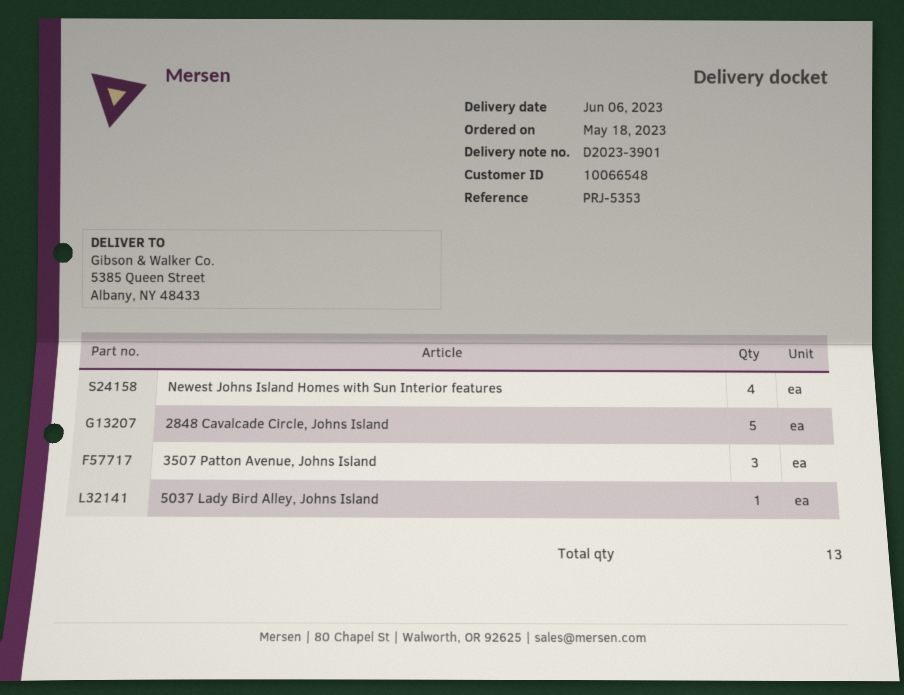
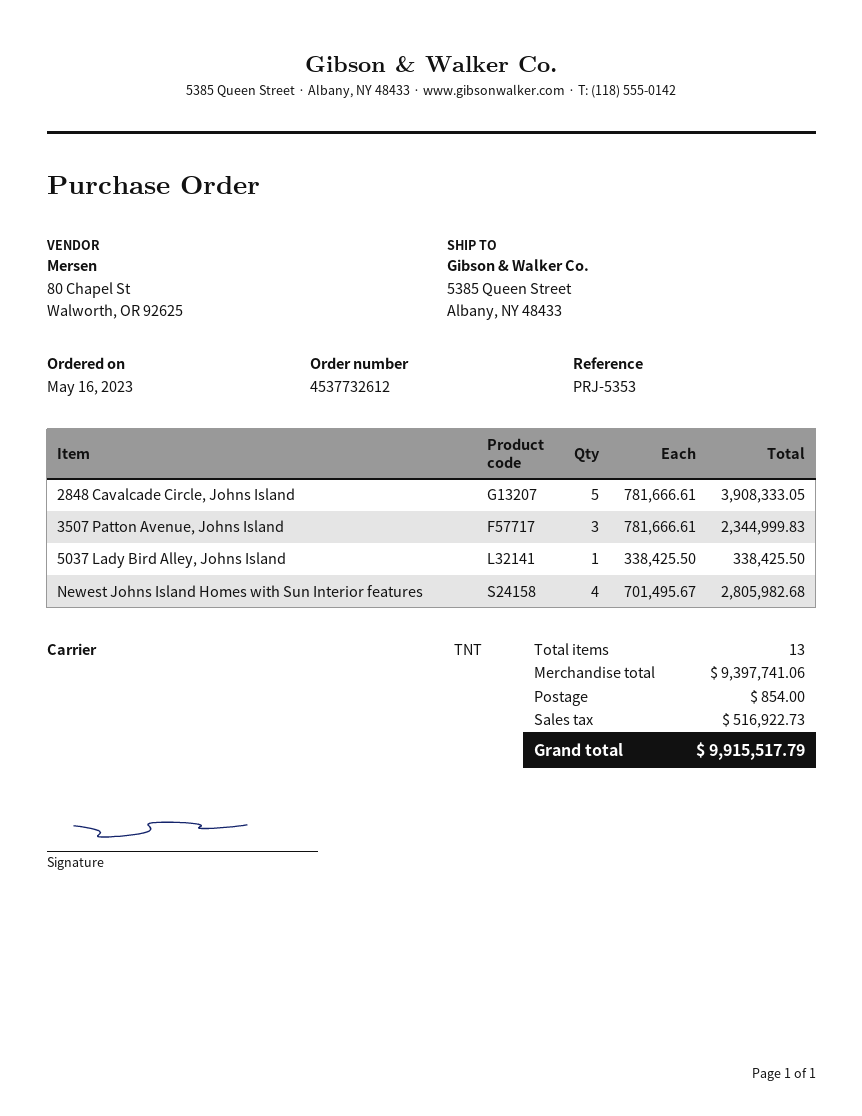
order date: 2023-05-18 -> 2023-05-16

